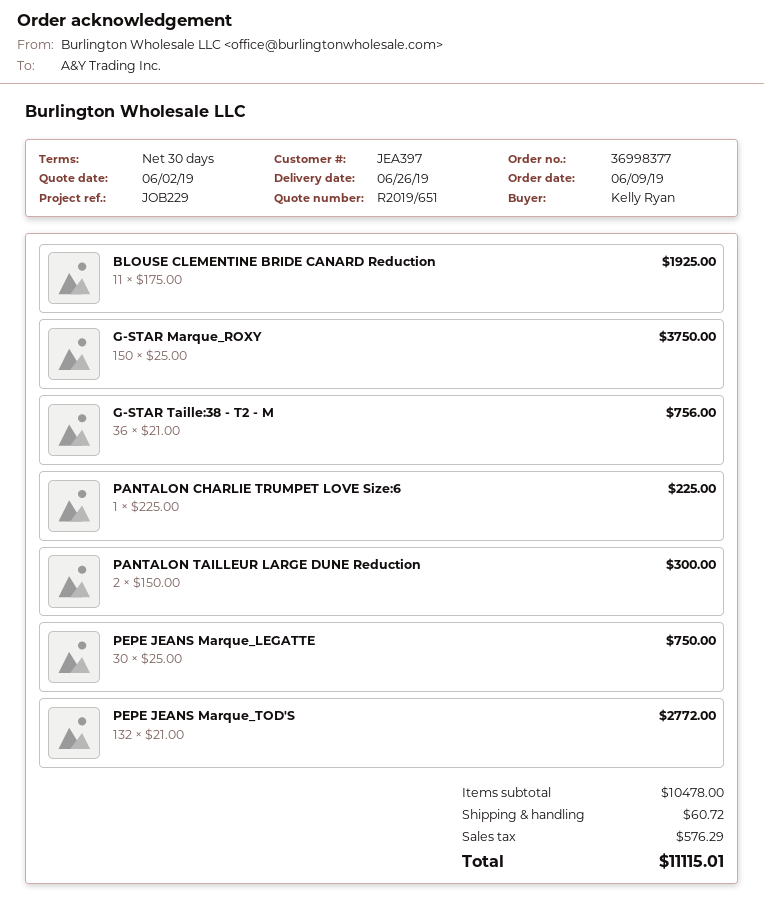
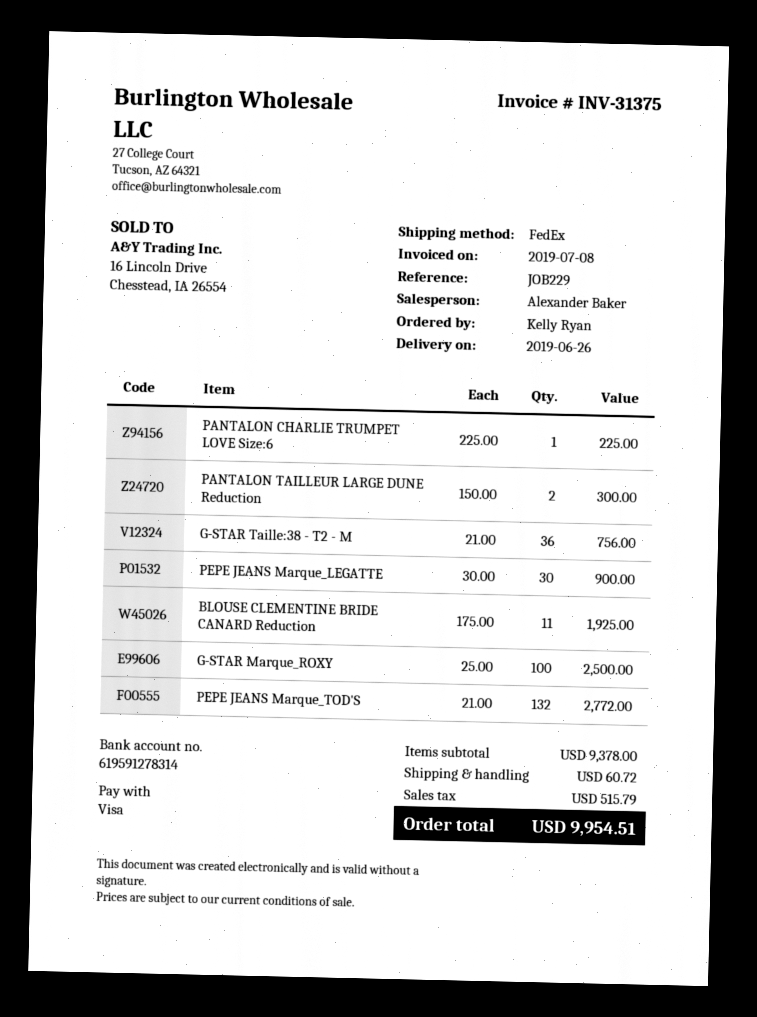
G-STAR Marque_ROXY: 150 x 25.00 = 3750.00 -> 100 x 25.00 = 2500.00
PEPE JEANS Marque_LEGATTE: 30 x 25.00 = 750.00 -> 30 x 30.00 = 900.00
subtotal: 10478.00 -> 9378.00
tax: 576.29 -> 515.79
total: 11115.01 -> 9954.51

